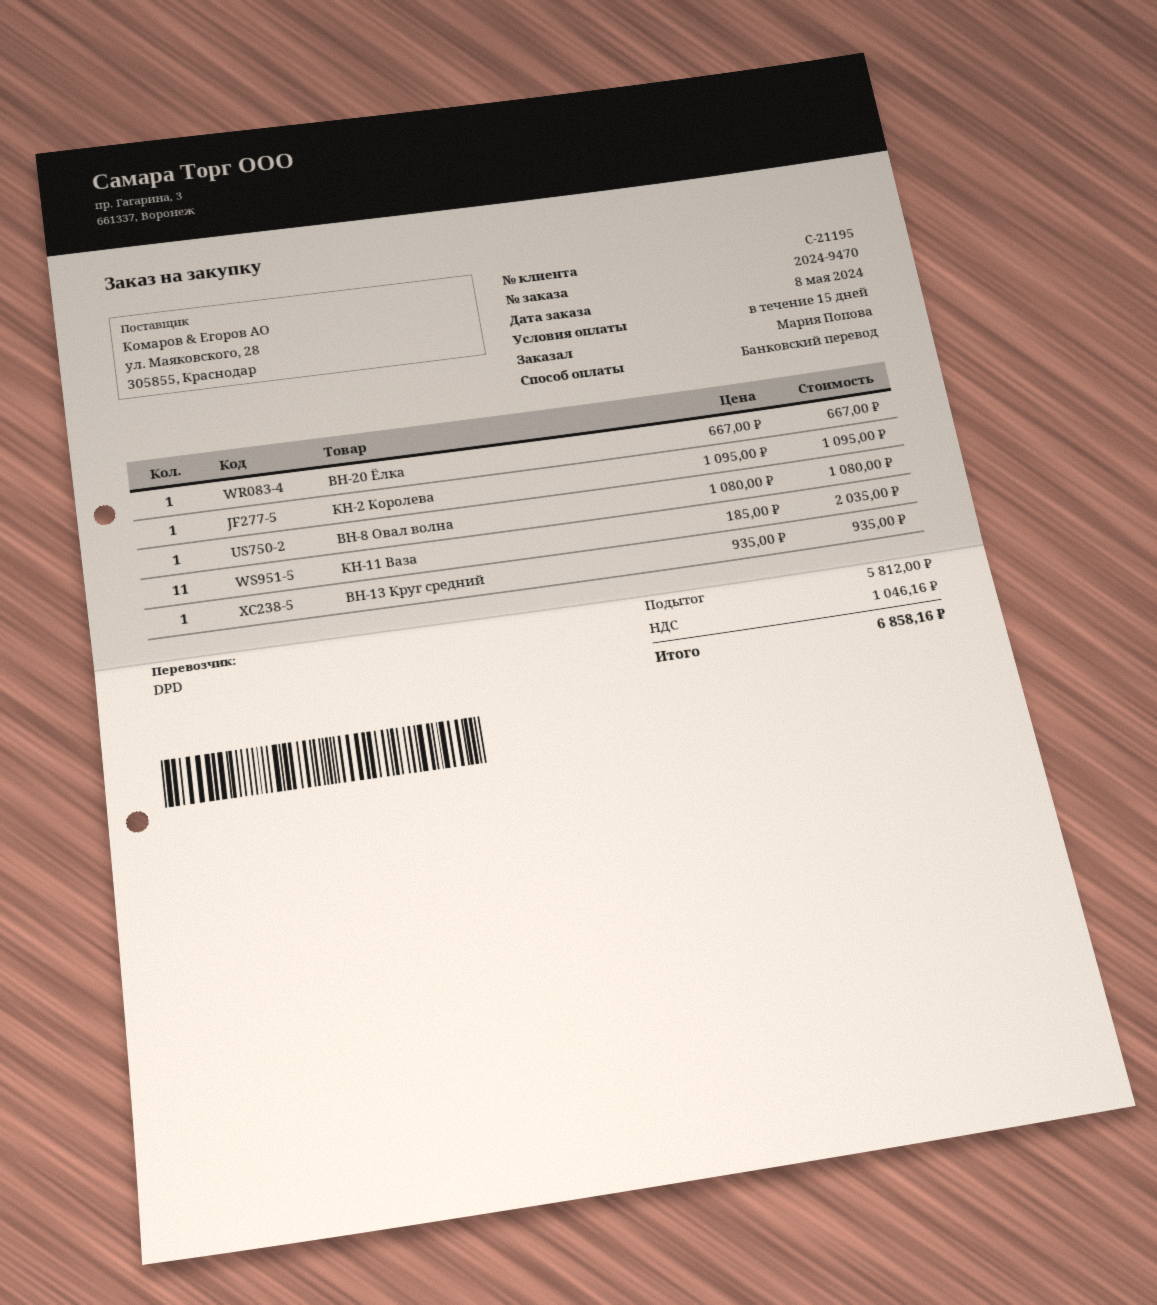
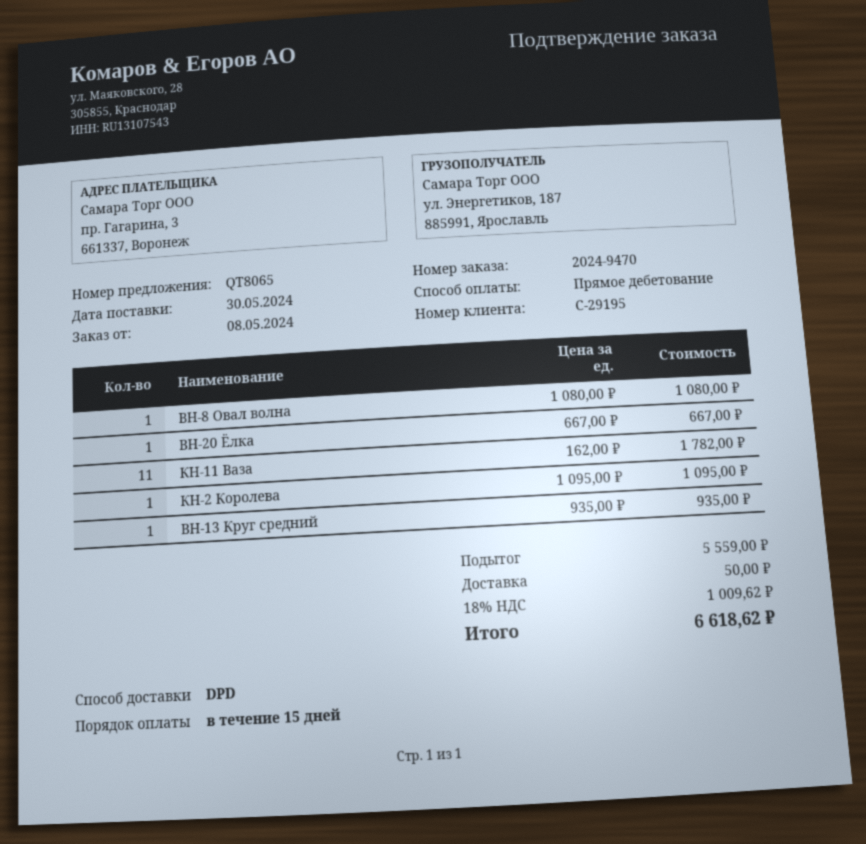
customer number: C-21195 -> C-29195
payment method: bank transfer -> direct debit
КН-11 Ваза: 11 x 185.00 = 2035.00 -> 11 x 162.00 = 1782.00
subtotal: 5812.00 -> 5559.00
shipping: none -> 50.00
tax: 1046.16 -> 1009.62
total: 6858.16 -> 6618.62

